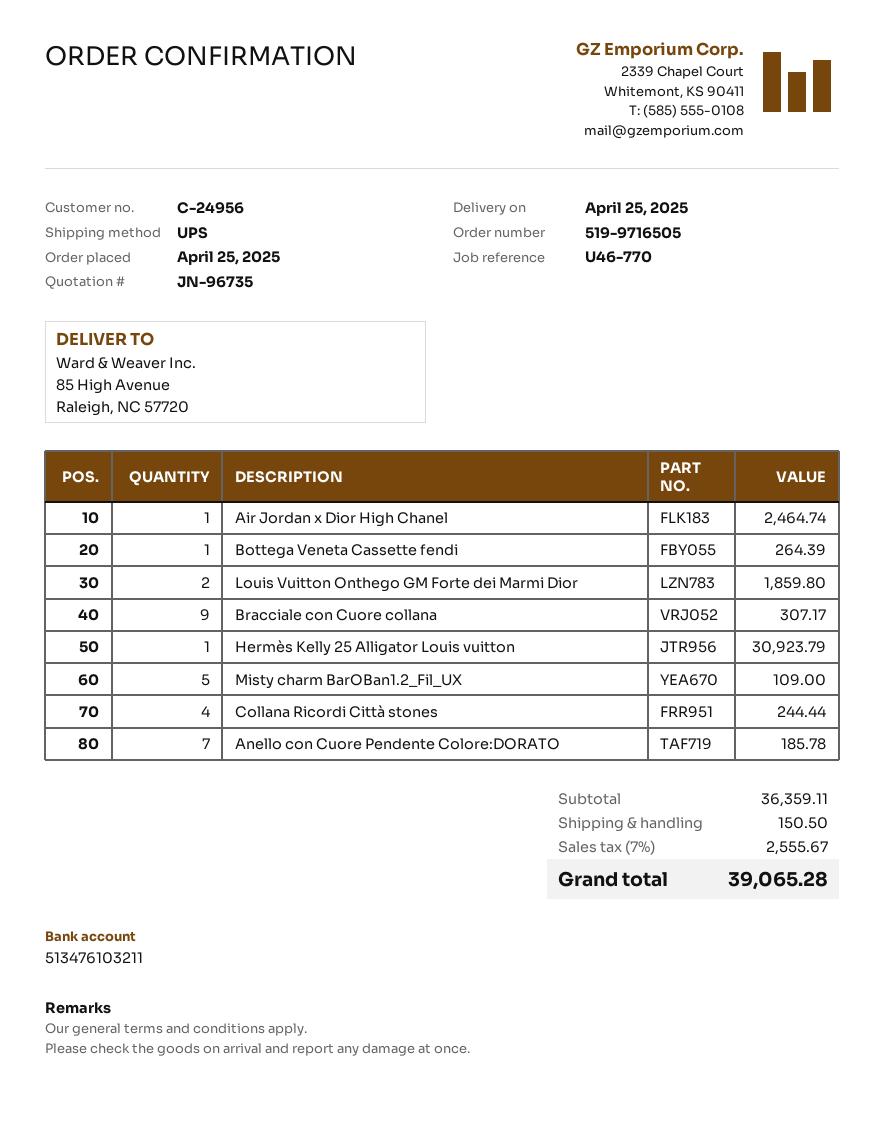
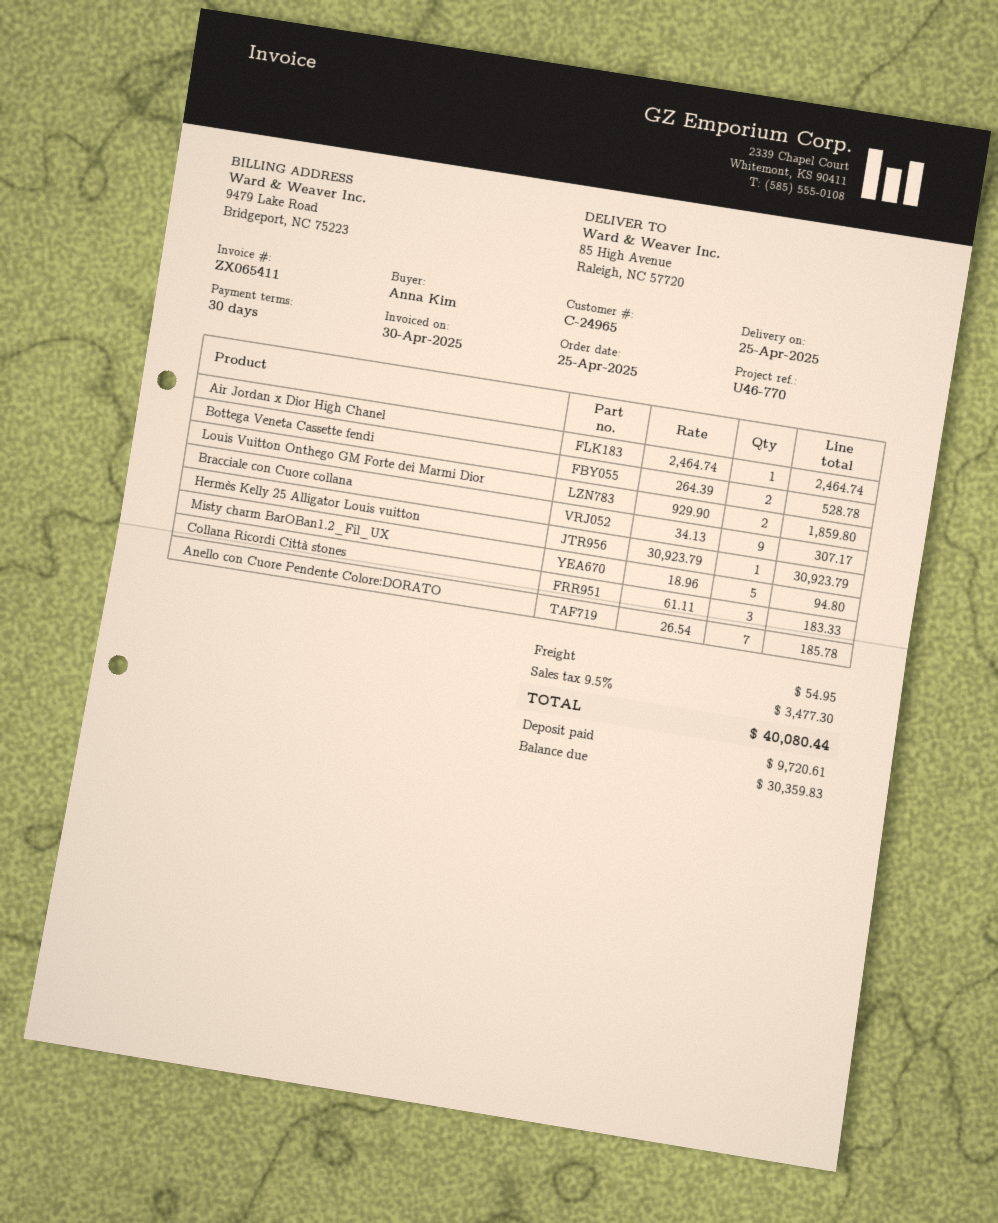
customer number: C-24956 -> C-24965
Bottega Veneta Cassette fendi: 1 for 264.39 -> 2 for 528.78
Misty charm BarOBan1.2_Fil_UX: 5 for 109.00 -> 5 for 94.80
Collana Ricordi Città stones: 4 for 244.44 -> 3 for 183.33
shipping: 150.50 -> 54.95
tax: 7% = 2555.67 -> 9.5% = 3477.30
total: 39065.28 -> 40080.44

